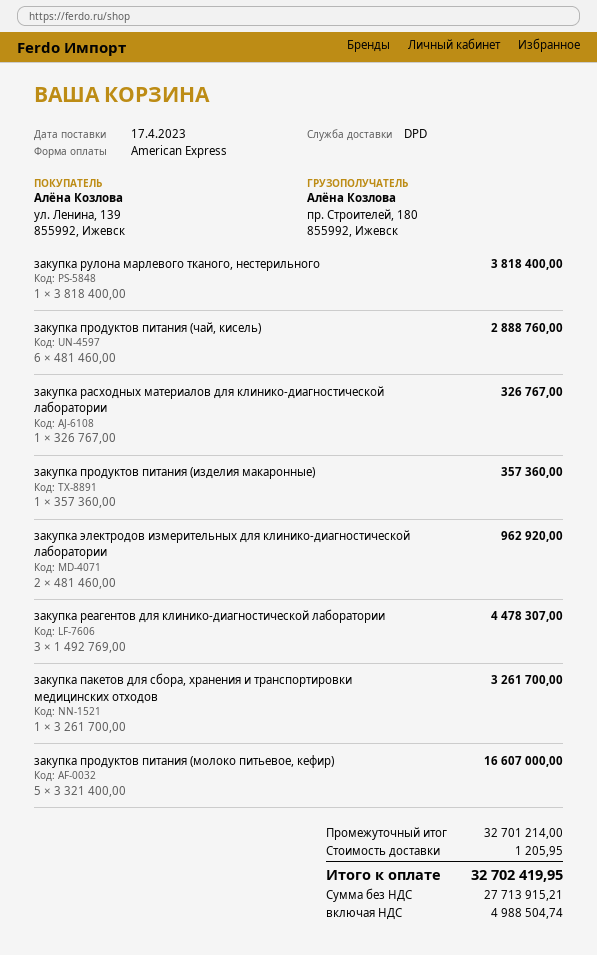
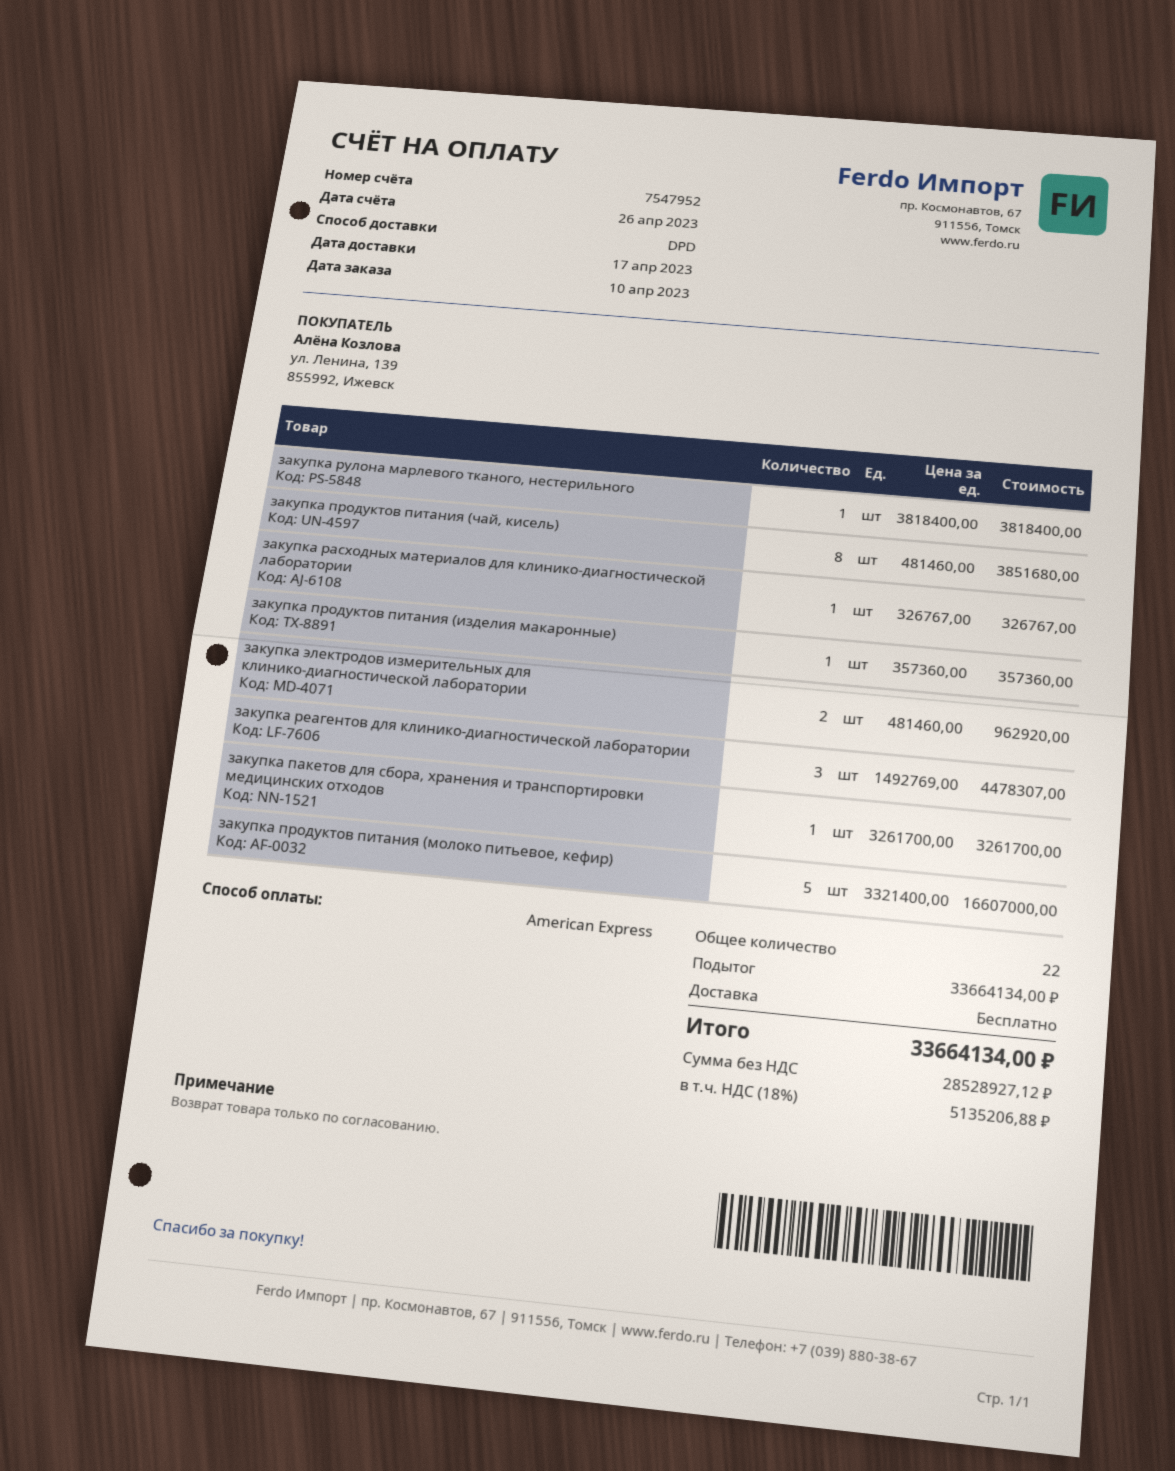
закупка продуктов питания (чай, кисель): 6 x 481460.00 = 2888760.00 -> 8 x 481460.00 = 3851680.00
subtotal: 32701214.00 -> 33664134.00
shipping: 1205.95 -> 0.00
net: 27713915.21 -> 28528927.12
tax: 4988504.74 -> 5135206.88
total: 32702419.95 -> 33664134.00

